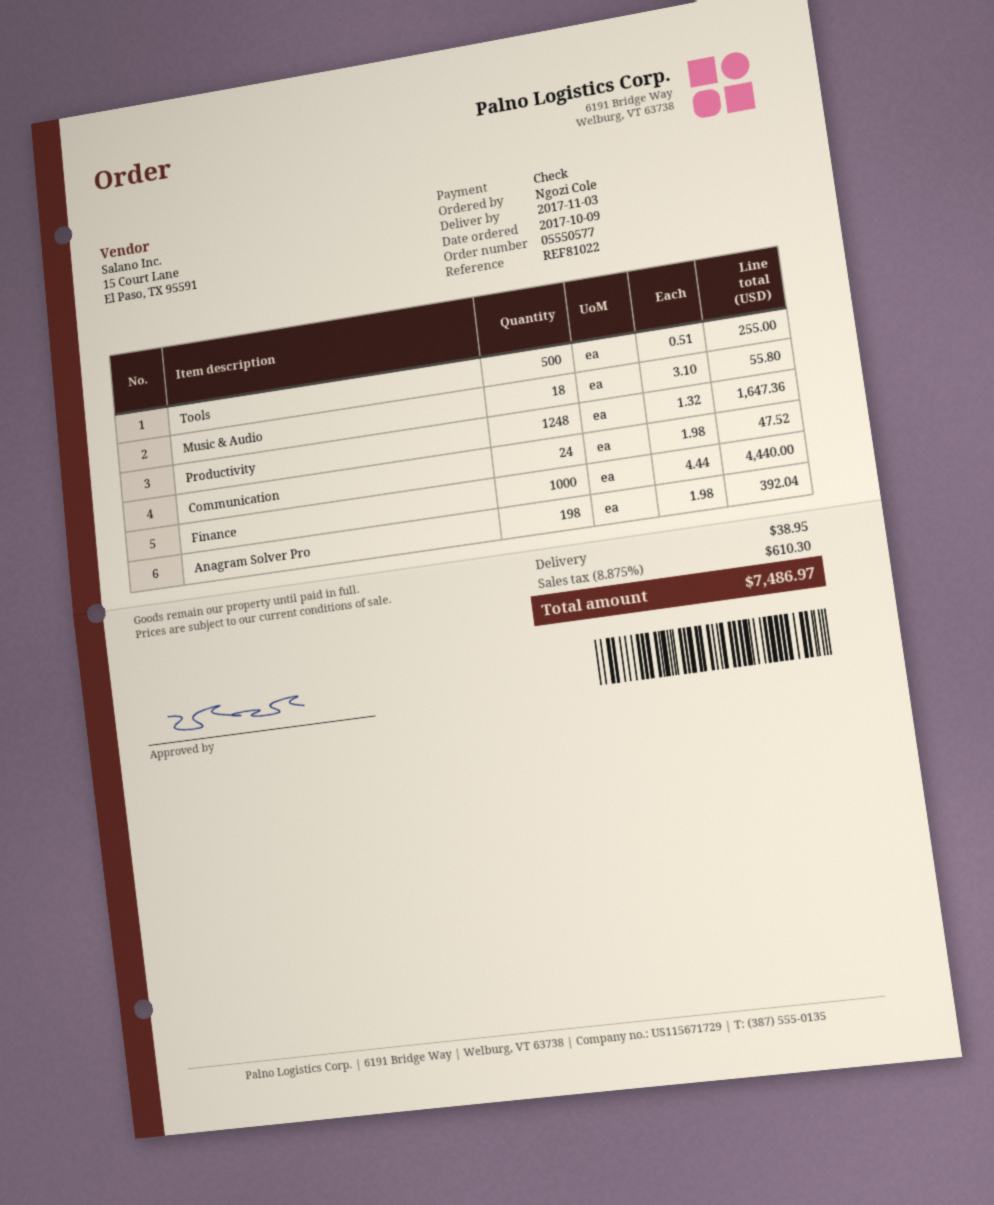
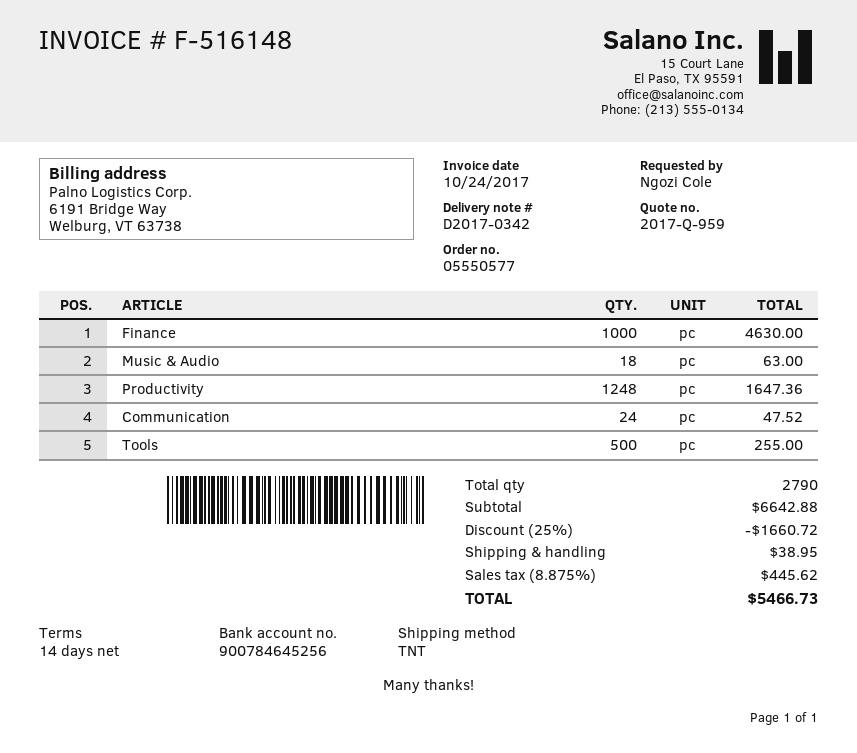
Music & Audio: 18 for 55.80 -> 18 for 63.00
Finance: 1000 for 4440.00 -> 1000 for 4630.00
Anagram Solver Pro: 198 for 392.04 -> none
discount: none -> 25% = 1660.72
tax: 8.875% = 610.30 -> 8.875% = 445.62
total: 7486.97 -> 5466.73

